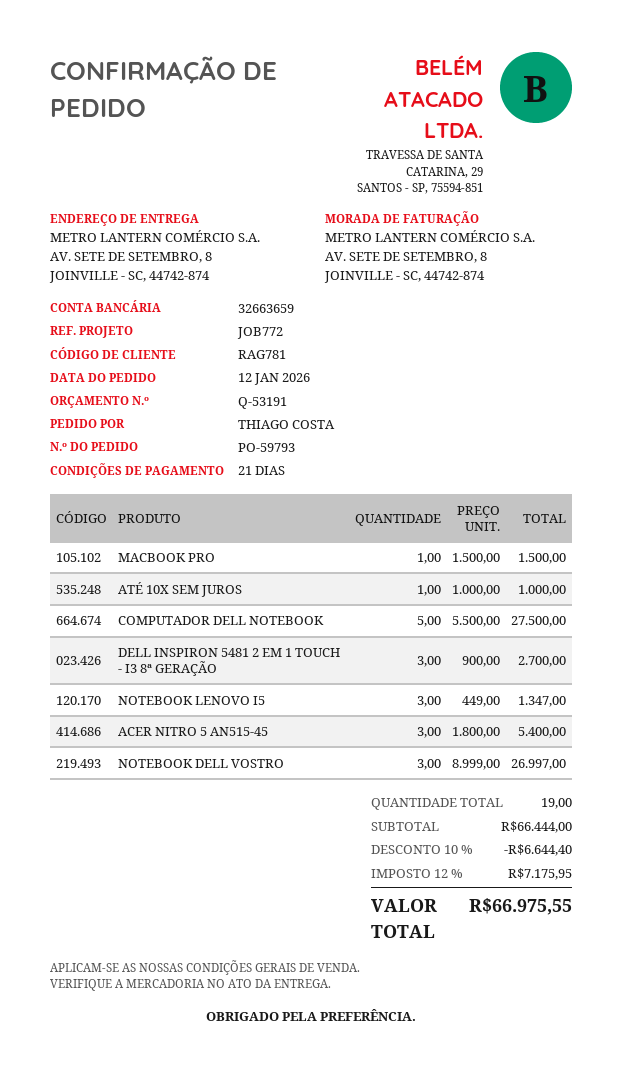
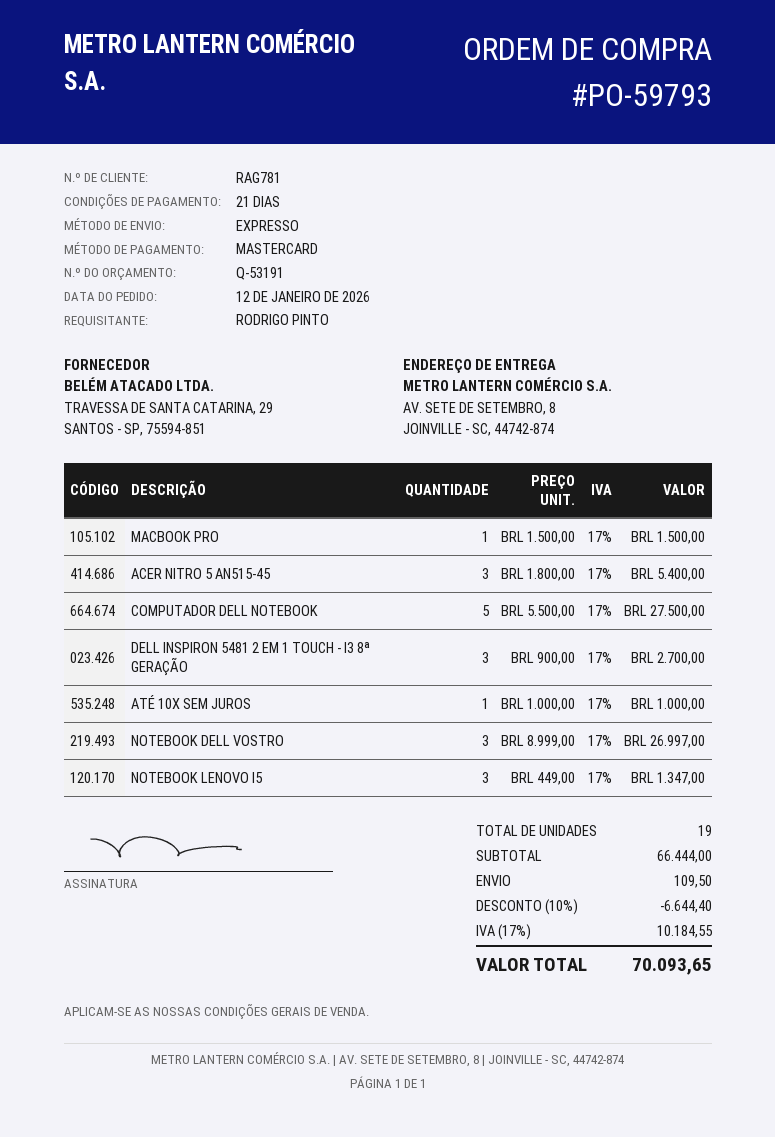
ordered by: THIAGO COSTA -> RODRIGO PINTO
shipping: none -> 109.50
tax: 12% = 7175.95 -> 17% = 10184.55
total: 66975.55 -> 70093.65

